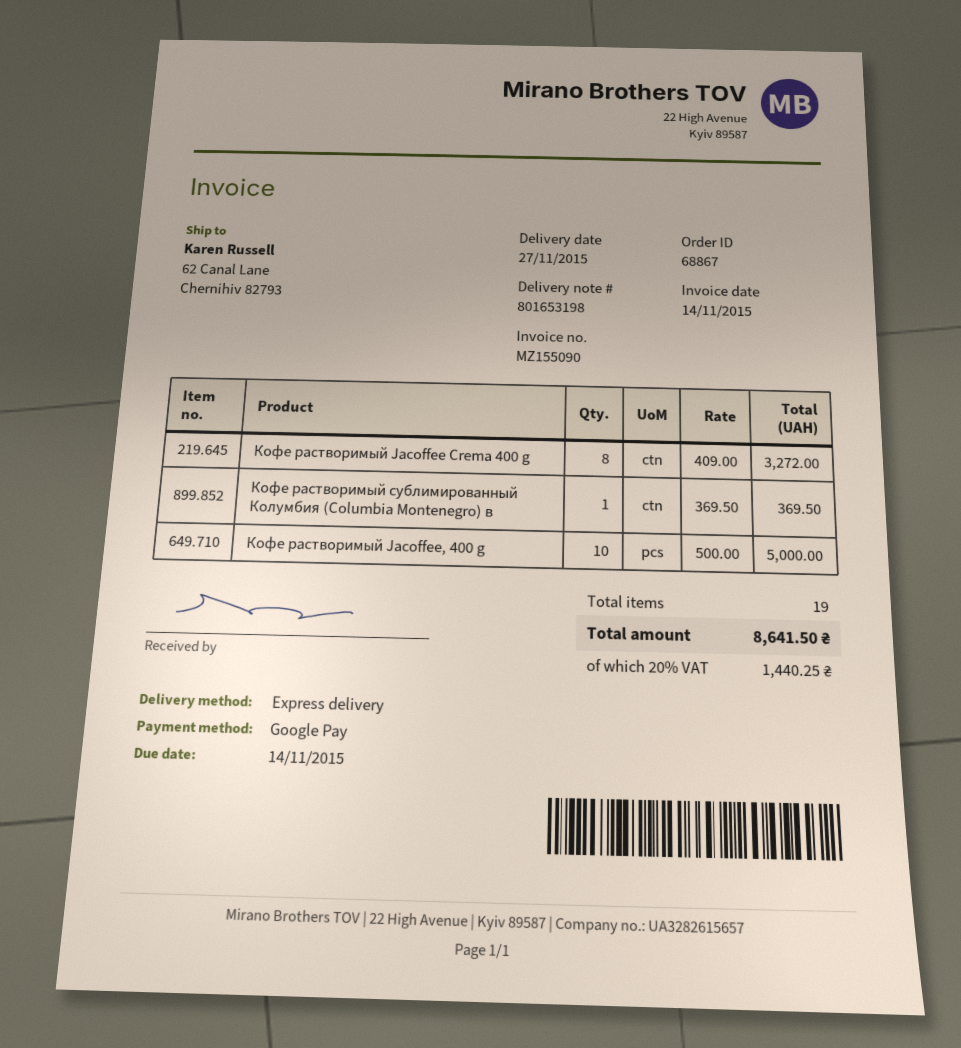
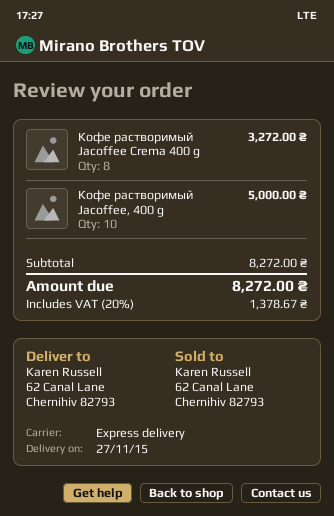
Кофе растворимый сублимированный Колумбия (Columbia Montenegro) в: 1 for 369.50 -> none
tax: 20% = 1440.25 -> 20% = 1378.67
total: 8641.50 -> 8272.00

